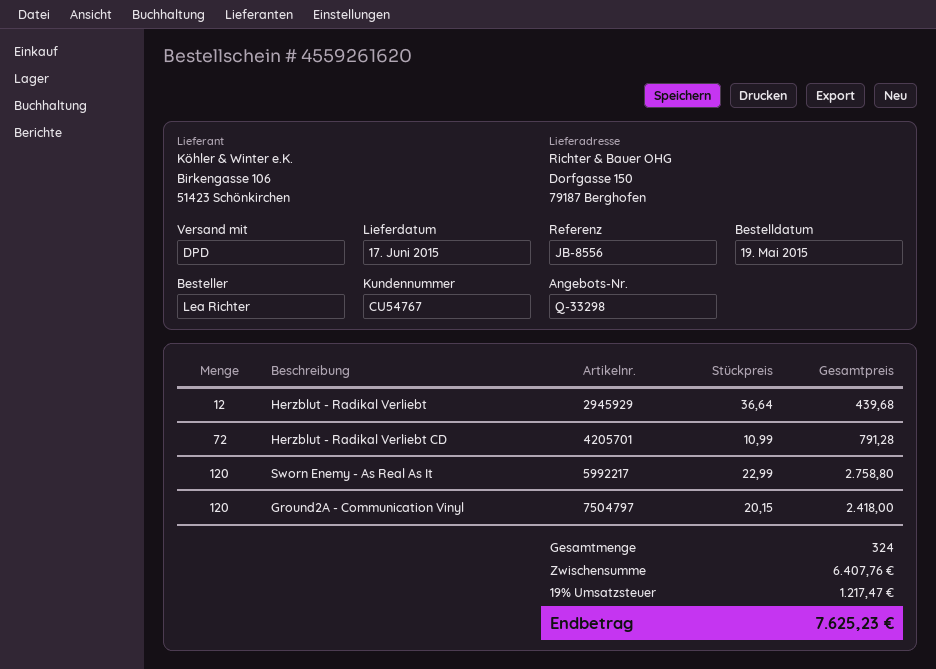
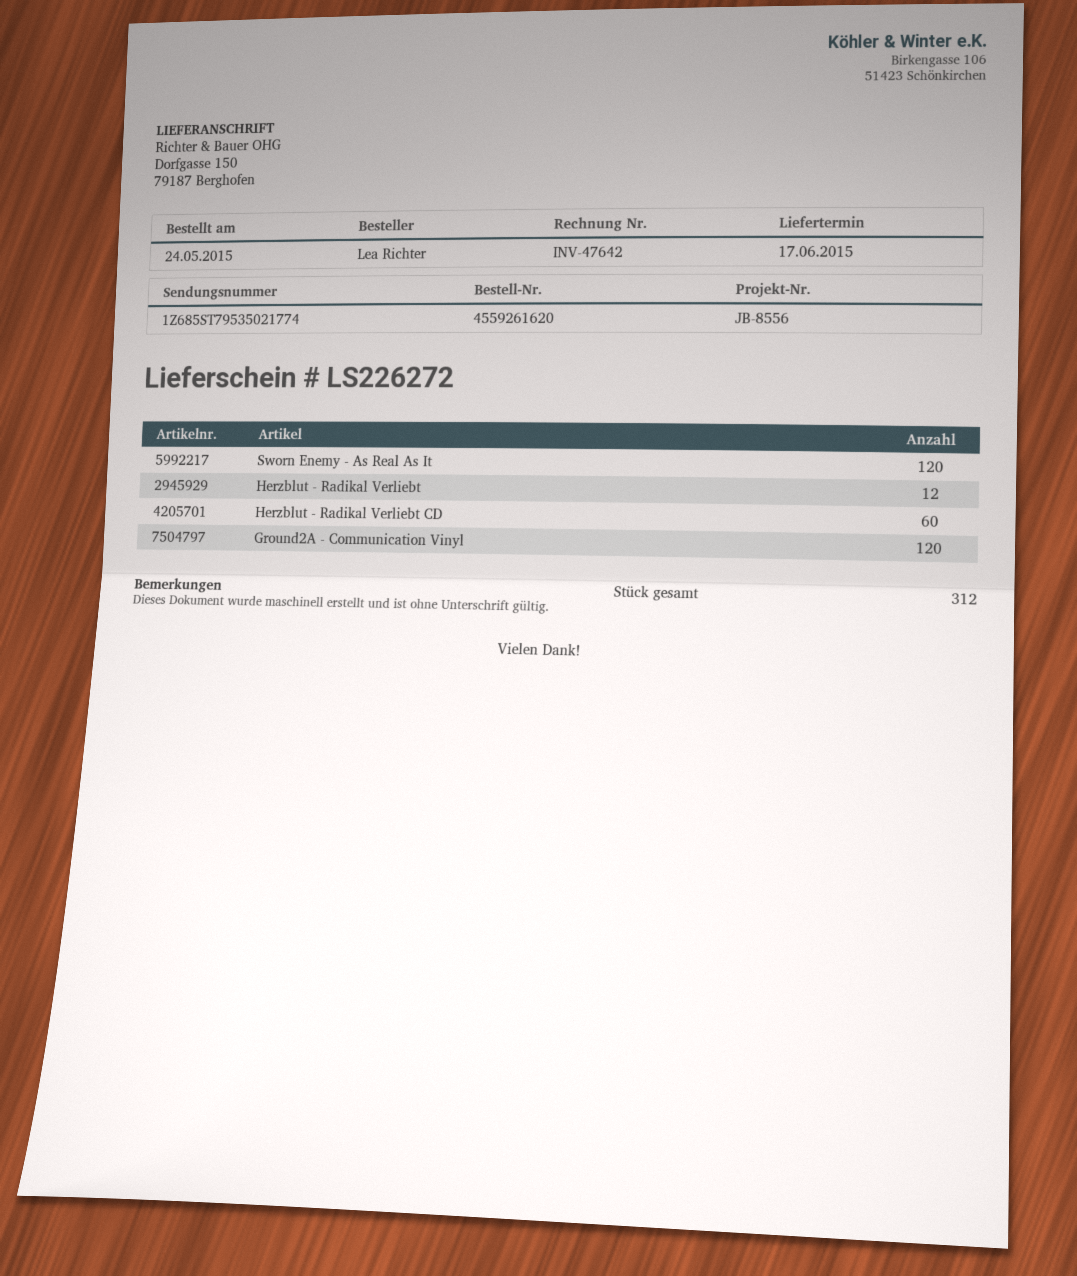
order date: 2015-05-19 -> 2015-05-24
Herzblut - Radikal Verliebt CD: 72 -> 60
total quantity: 324 -> 312

